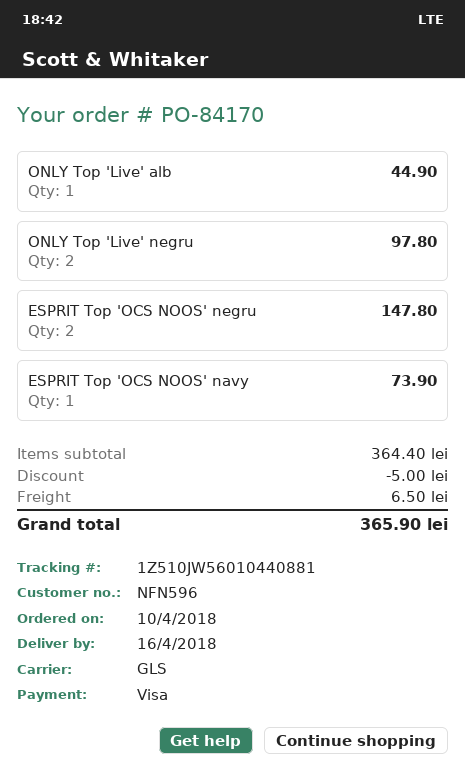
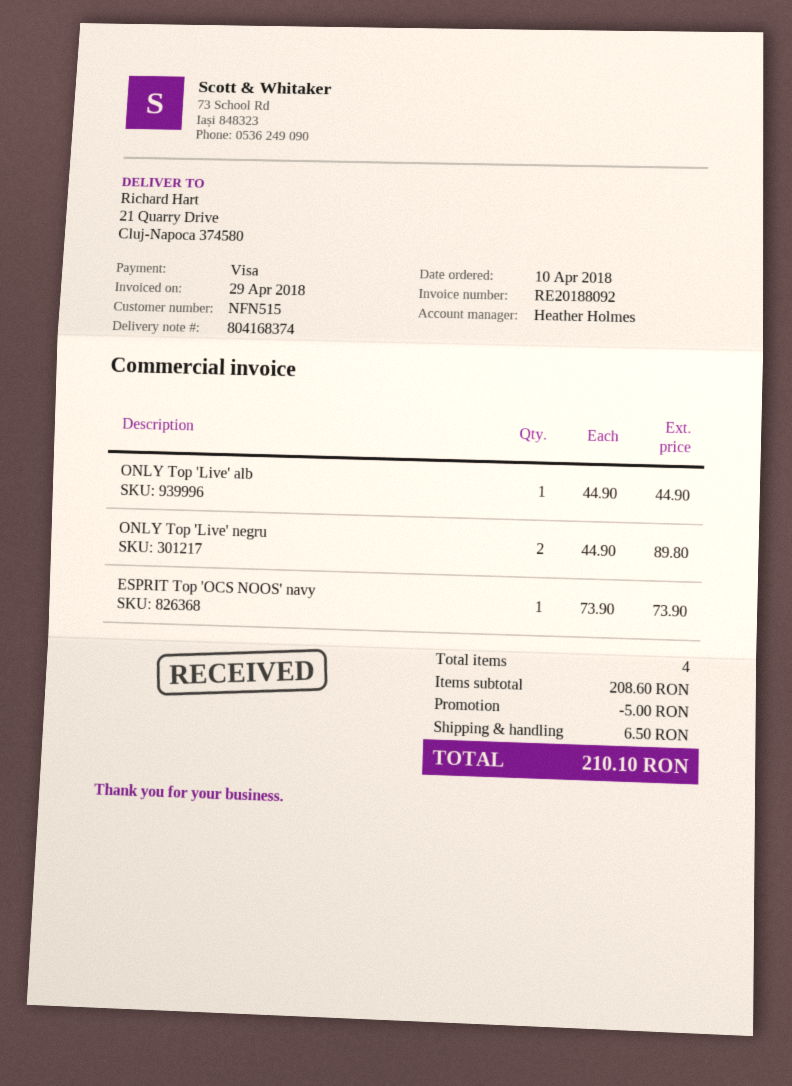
customer number: NFN596 -> NFN515
ONLY Top 'Live' negru: 2 for 97.80 -> 2 for 89.80
ESPRIT Top 'OCS NOOS' negru: 2 for 147.80 -> none
subtotal: 364.40 -> 208.60
total: 365.90 -> 210.10

